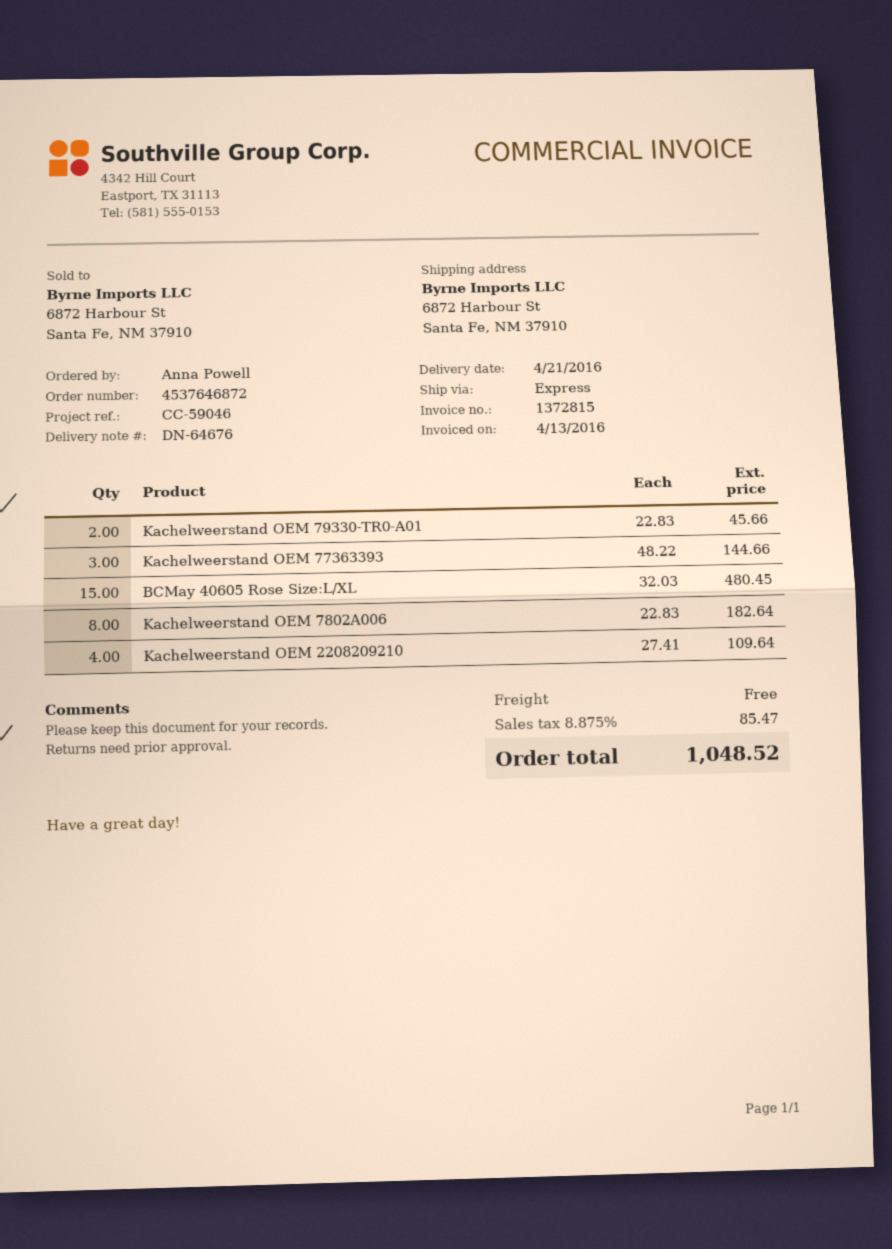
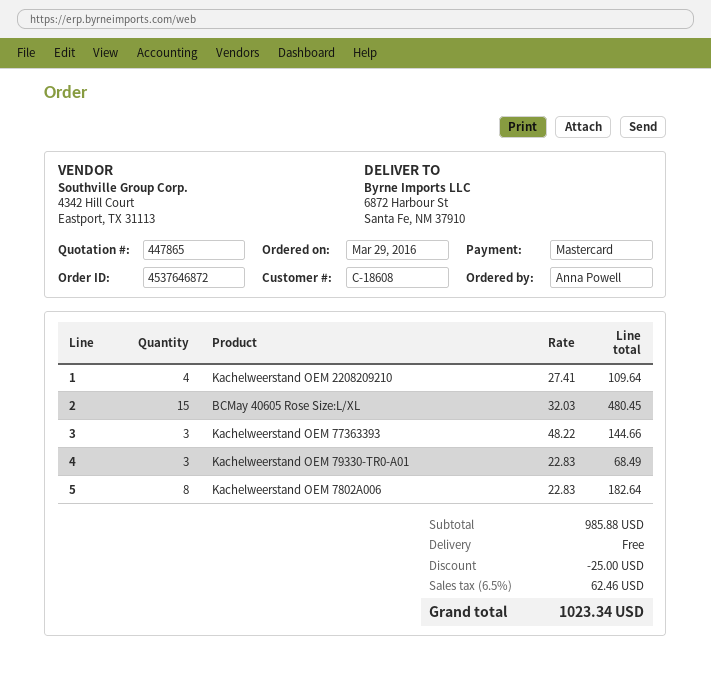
Kachelweerstand OEM 79330-TR0-A01: 2 x 22.83 = 45.66 -> 3 x 22.83 = 68.49
discount: none -> 25.00
tax: 8.875% = 85.47 -> 6.5% = 62.46
total: 1048.52 -> 1023.34

